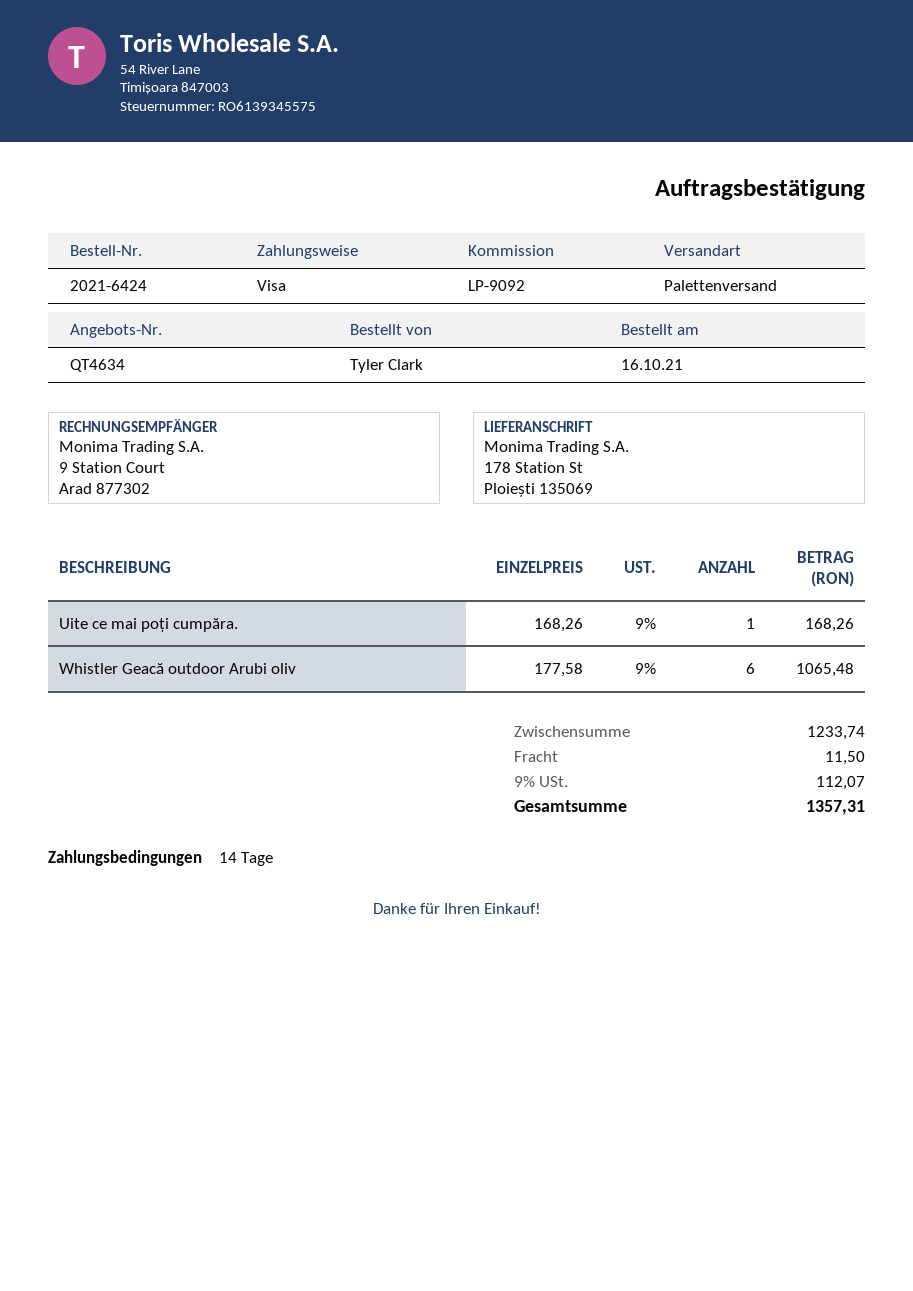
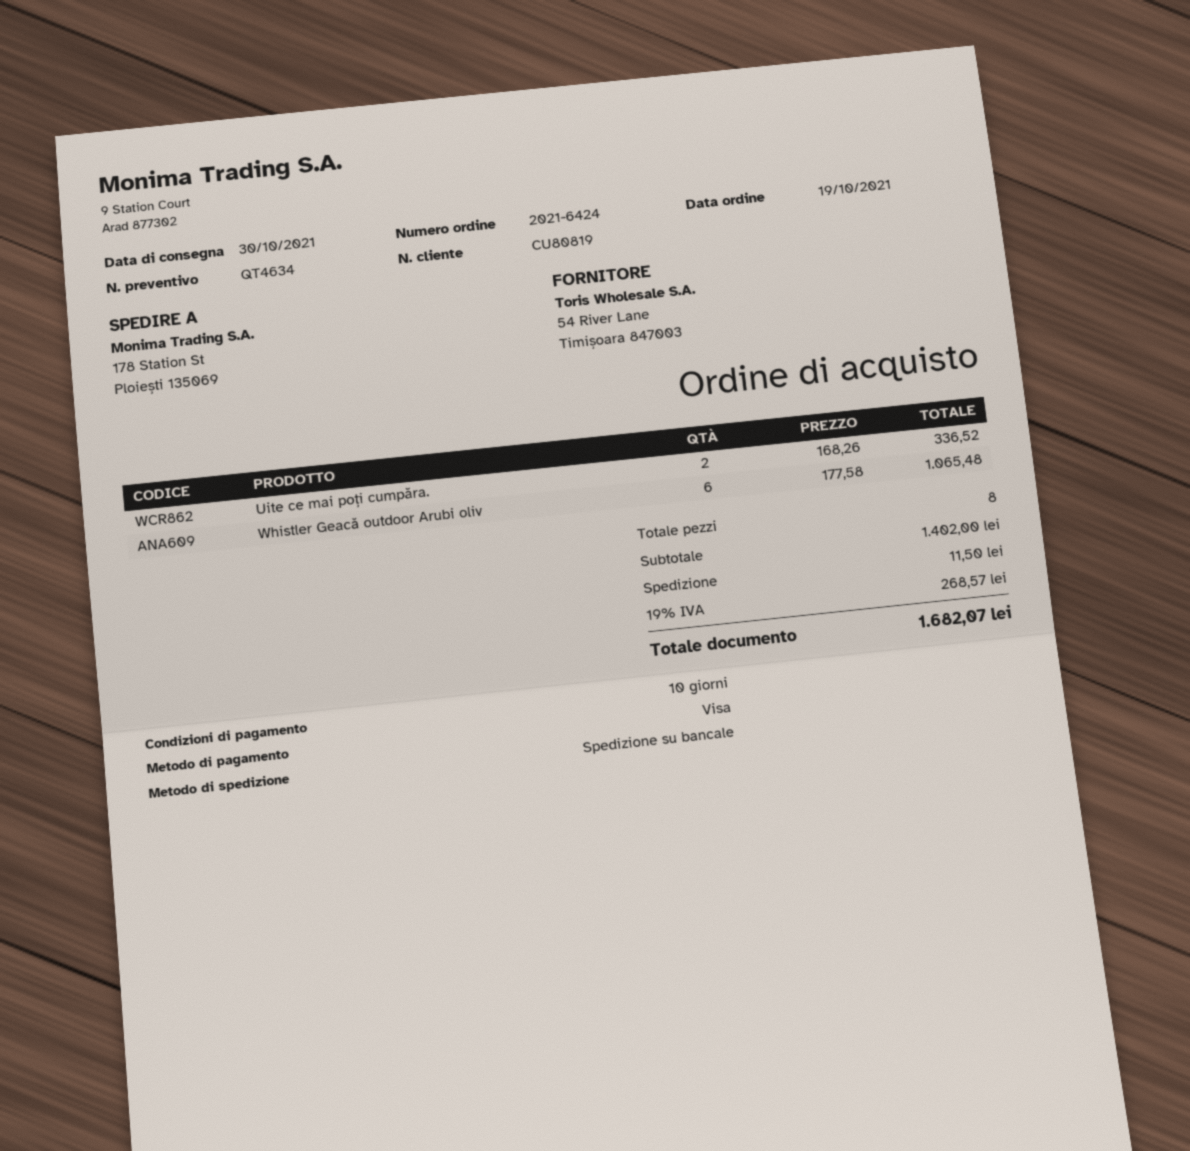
order date: 2021-10-16 -> 2021-10-19
payment terms: 14 days -> 10 days
Uite ce mai poți cumpăra.: 1 x 168.26 = 168.26 -> 2 x 168.26 = 336.52
subtotal: 1233.74 -> 1402.00
tax: 9% = 112.07 -> 19% = 268.57
total: 1357.31 -> 1682.07

